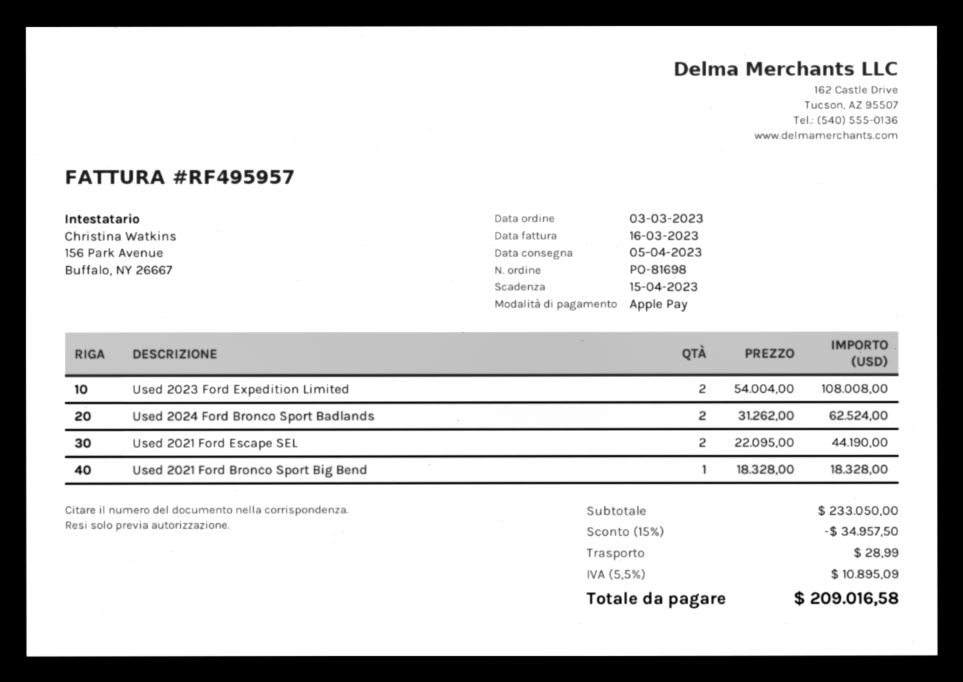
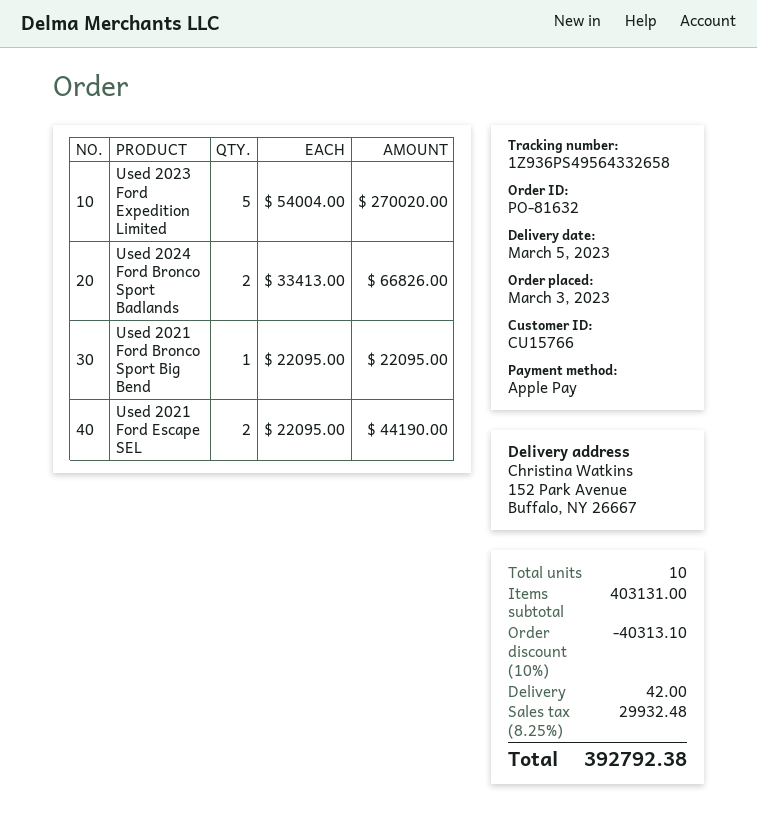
order number: PO-81698 -> PO-81632
delivery date: 2023-04-05 -> 2023-03-05
Used 2023 Ford Expedition Limited: 2 x 54004.00 = 108008.00 -> 5 x 54004.00 = 270020.00
Used 2024 Ford Bronco Sport Badlands: 2 x 31262.00 = 62524.00 -> 2 x 33413.00 = 66826.00
Used 2021 Ford Bronco Sport Big Bend: 1 x 18328.00 = 18328.00 -> 1 x 22095.00 = 22095.00
subtotal: 233050.00 -> 403131.00
discount: 15% = 34957.50 -> 10% = 40313.10
shipping: 28.99 -> 42.00
tax: 5.5% = 10895.09 -> 8.25% = 29932.48
total: 209016.58 -> 392792.38

